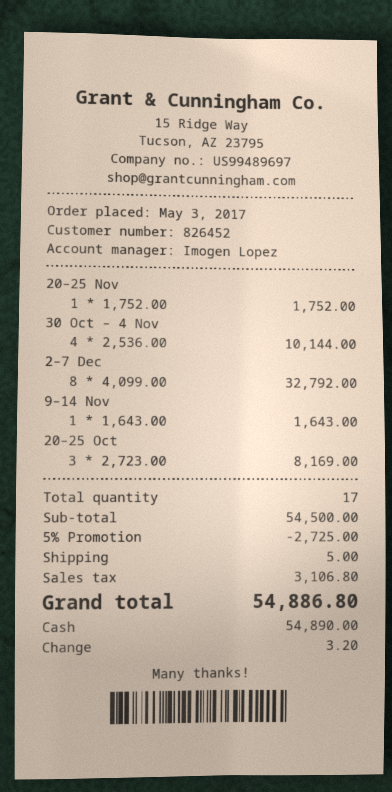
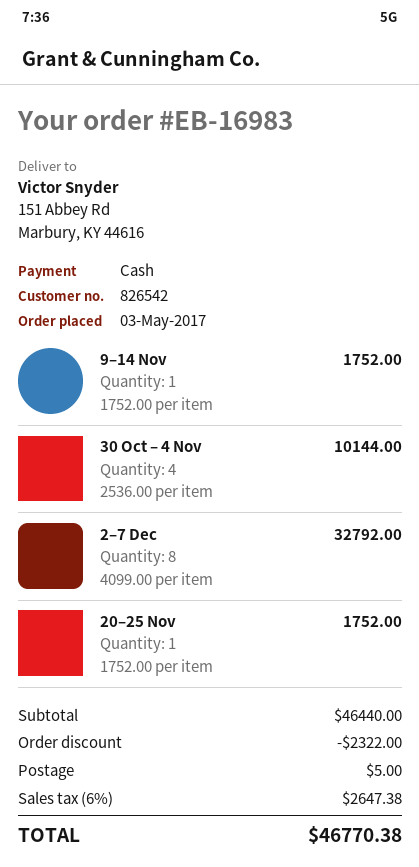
customer number: 826452 -> 826542
9–14 Nov: 1 x 1643.00 = 1643.00 -> 1 x 1752.00 = 1752.00
20–25 Oct: 3 x 2723.00 = 8169.00 -> none
subtotal: 54500.00 -> 46440.00
discount: 2725.00 -> 2322.00
tax: 3106.80 -> 2647.38
total: 54886.80 -> 46770.38

